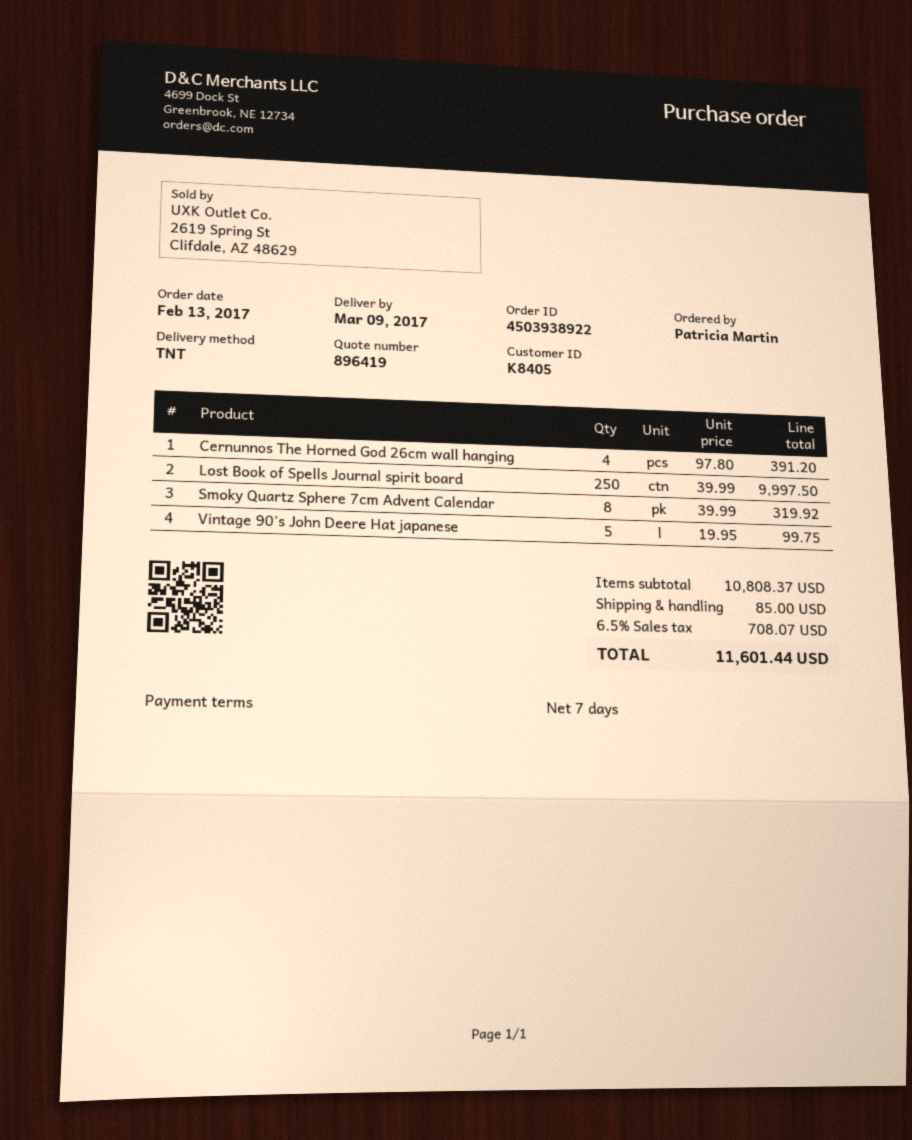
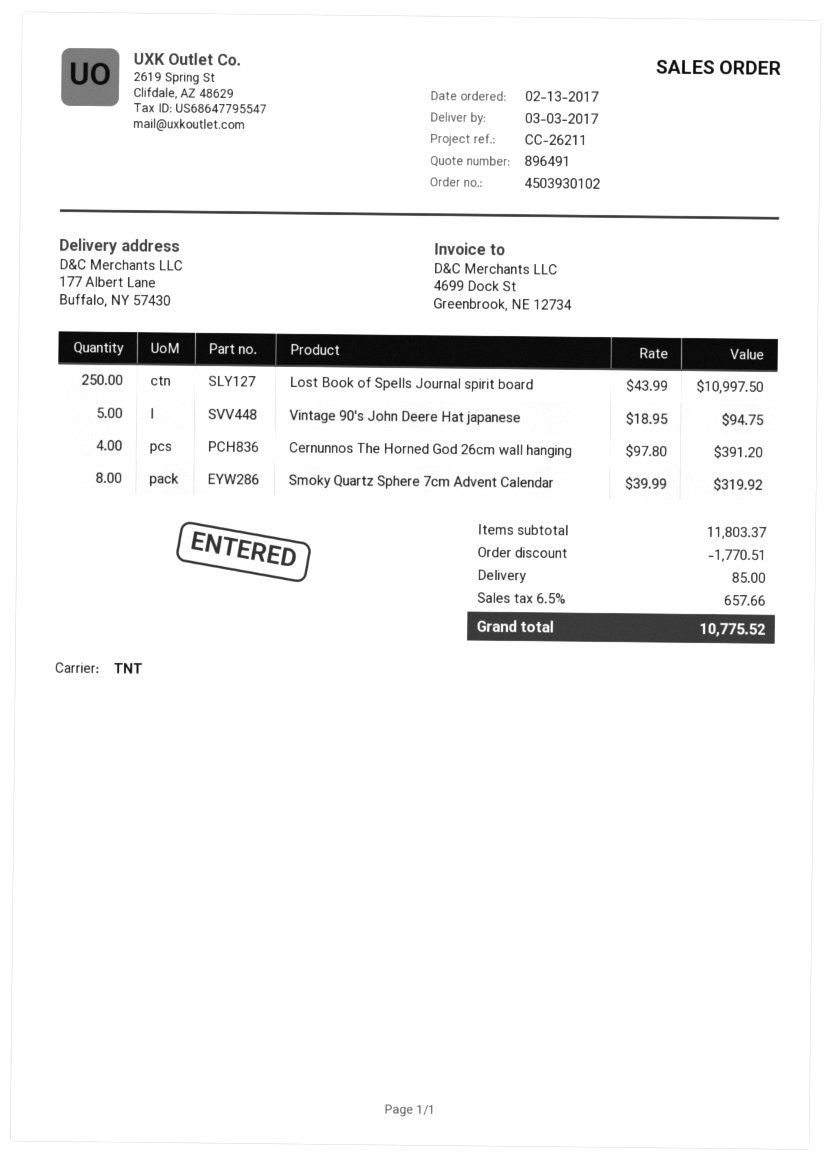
quote number: 896419 -> 896491
order number: 4503938922 -> 4503930102
delivery date: 2017-03-09 -> 2017-03-03
Lost Book of Spells Journal spirit board: 250 x 39.99 = 9997.50 -> 250 x 43.99 = 10997.50
Vintage 90's John Deere Hat japanese: 5 x 19.95 = 99.75 -> 5 x 18.95 = 94.75
subtotal: 10808.37 -> 11803.37
discount: none -> 1770.51
tax: 6.5% = 708.07 -> 6.5% = 657.66
total: 11601.44 -> 10775.52

